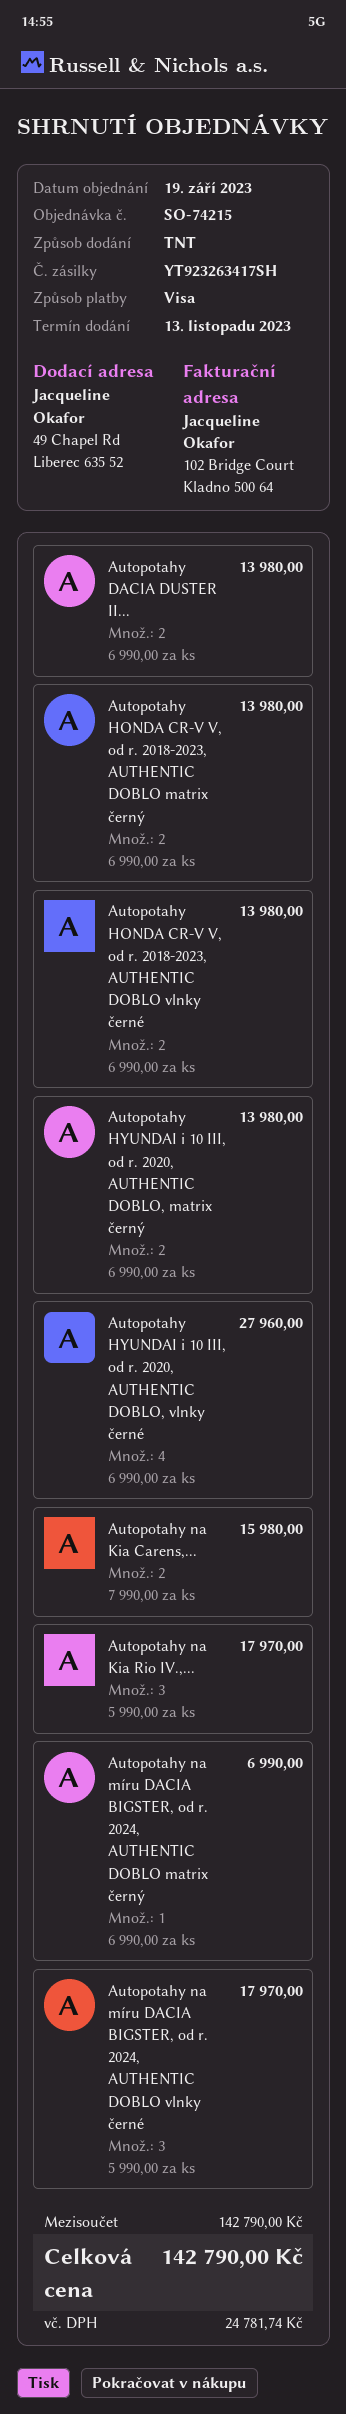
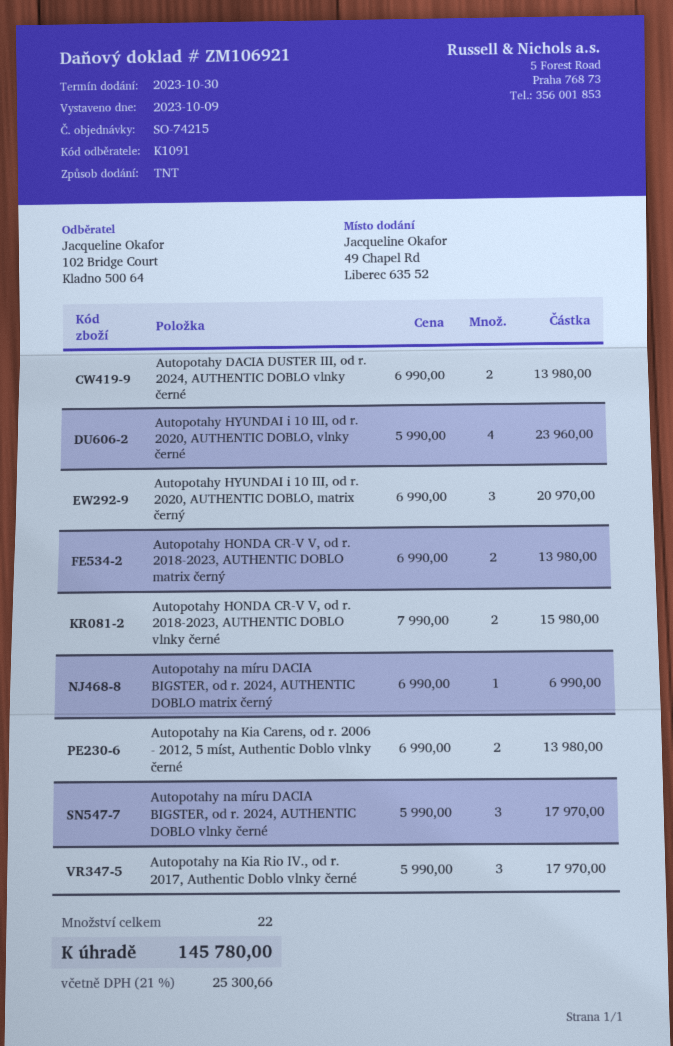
delivery date: 2023-11-13 -> 2023-10-30
Autopotahy HONDA CR-V V, od r. 2018-2023, AUTHENTIC DOBLO vlnky černé: 2 x 6990.00 = 13980.00 -> 2 x 7990.00 = 15980.00
Autopotahy HYUNDAI i 10 III, od r. 2020, AUTHENTIC DOBLO, matrix černý: 2 x 6990.00 = 13980.00 -> 3 x 6990.00 = 20970.00
Autopotahy HYUNDAI i 10 III, od r. 2020, AUTHENTIC DOBLO, vlnky černé: 4 x 6990.00 = 27960.00 -> 4 x 5990.00 = 23960.00
Autopotahy na Kia Carens,...: 2 x 7990.00 = 15980.00 -> 2 x 6990.00 = 13980.00
tax: 24781.74 -> 25300.66
total: 142790.00 -> 145780.00

